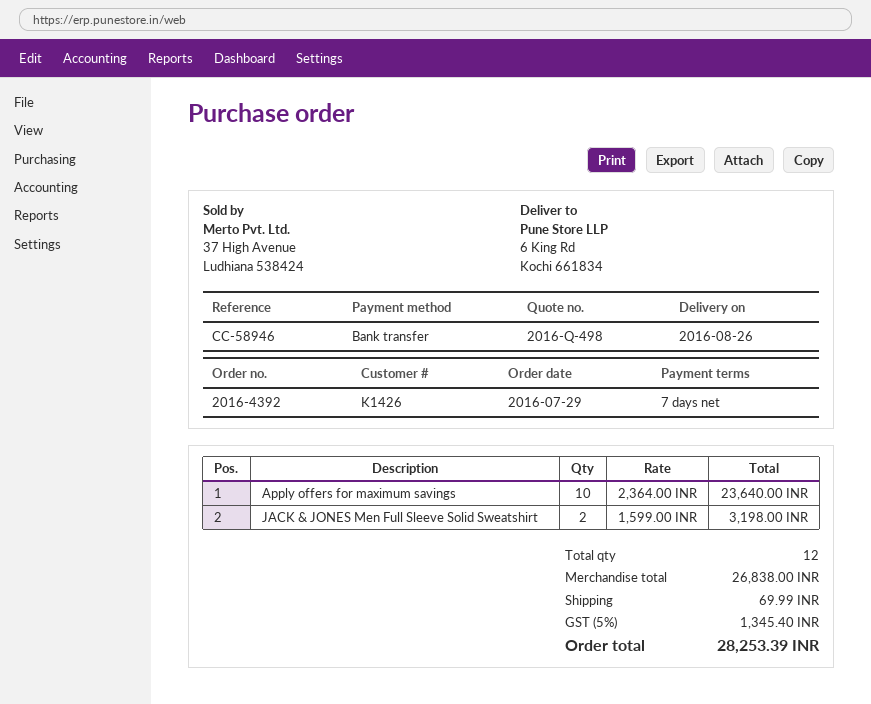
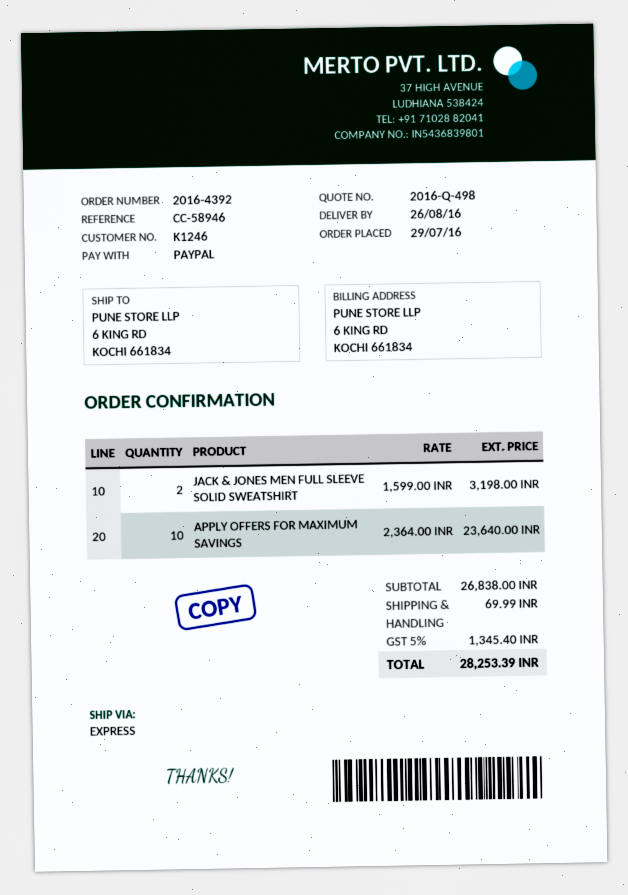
customer number: K1426 -> K1246
payment method: bank transfer -> PayPal

